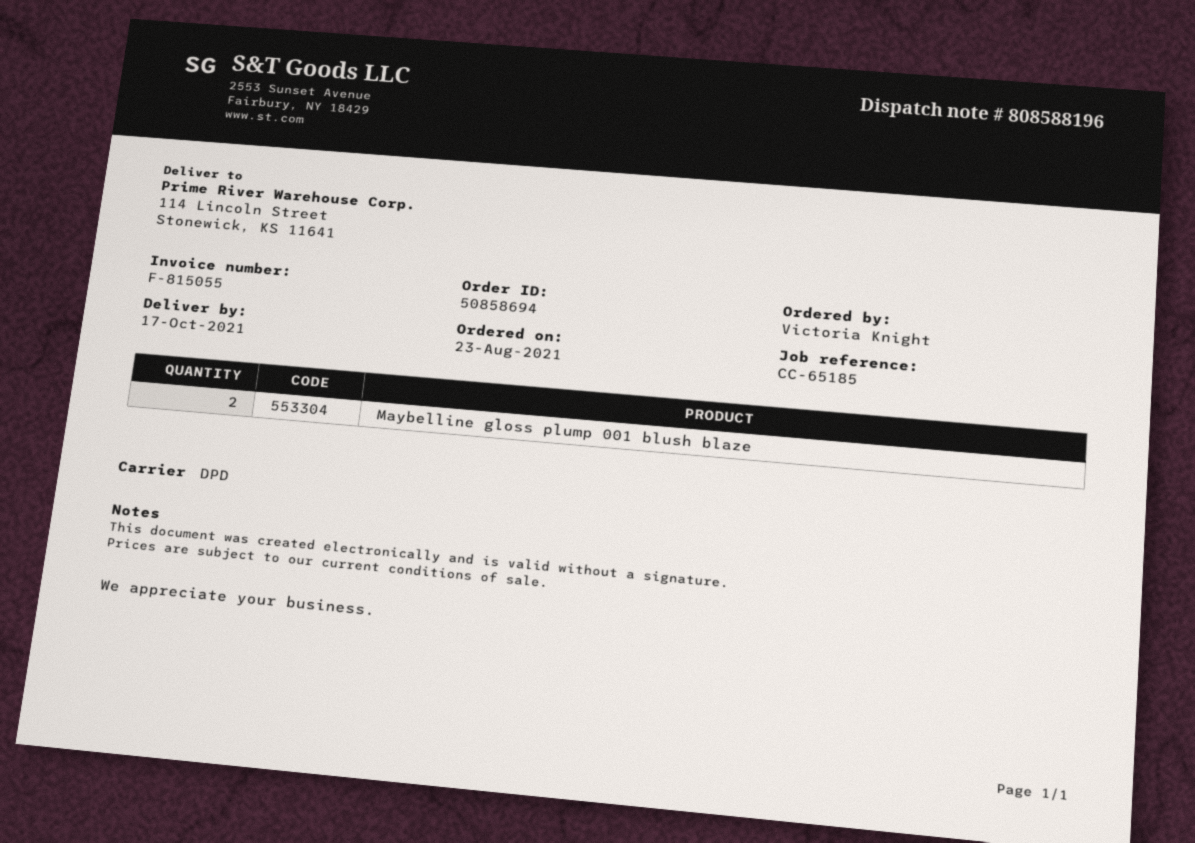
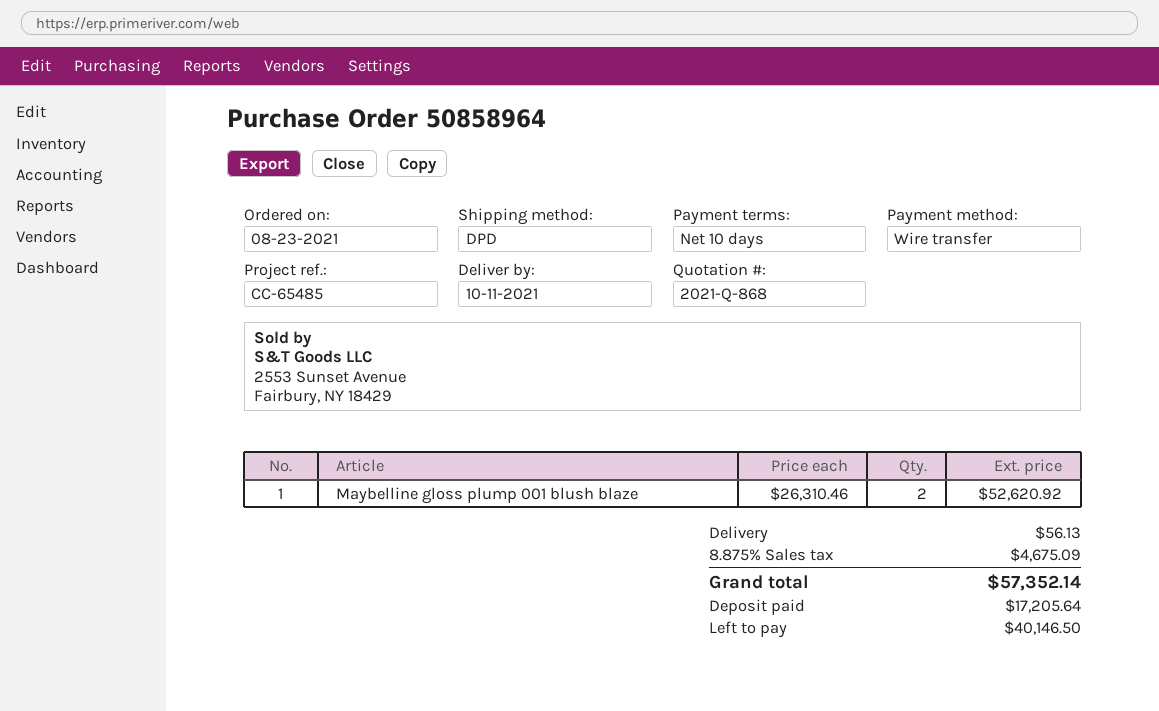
order number: 50858694 -> 50858964
delivery date: 2021-10-17 -> 2021-10-11
reference: CC-65185 -> CC-65485

